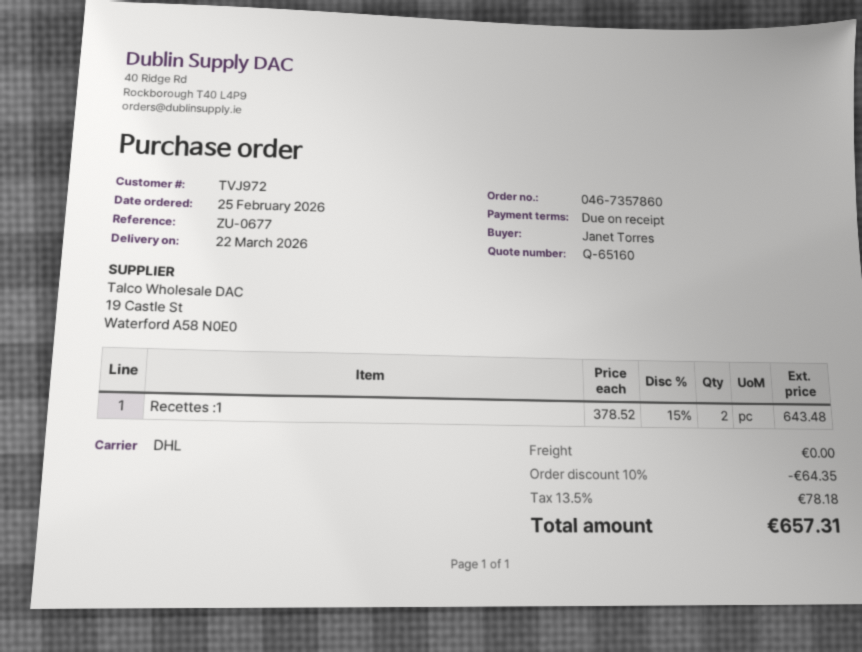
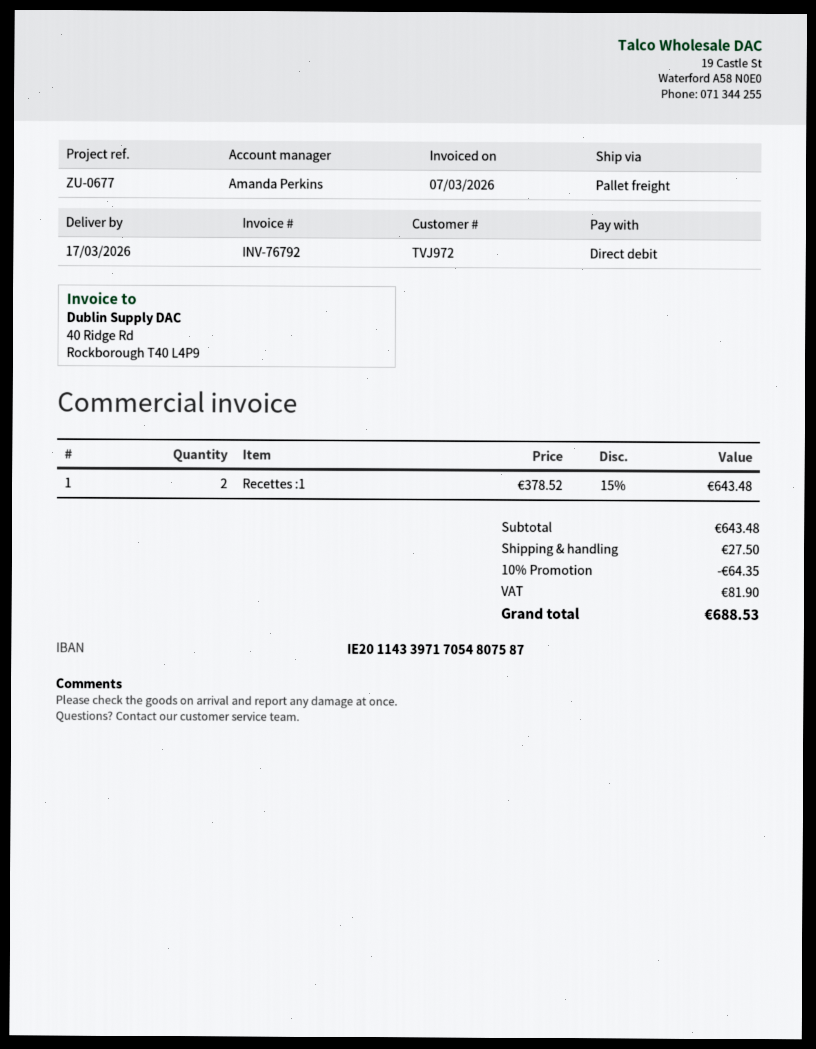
delivery date: 2026-03-22 -> 2026-03-17
shipping method: DHL -> pallet freight
shipping: 0.00 -> 27.50
tax: 78.18 -> 81.90
total: 657.31 -> 688.53

